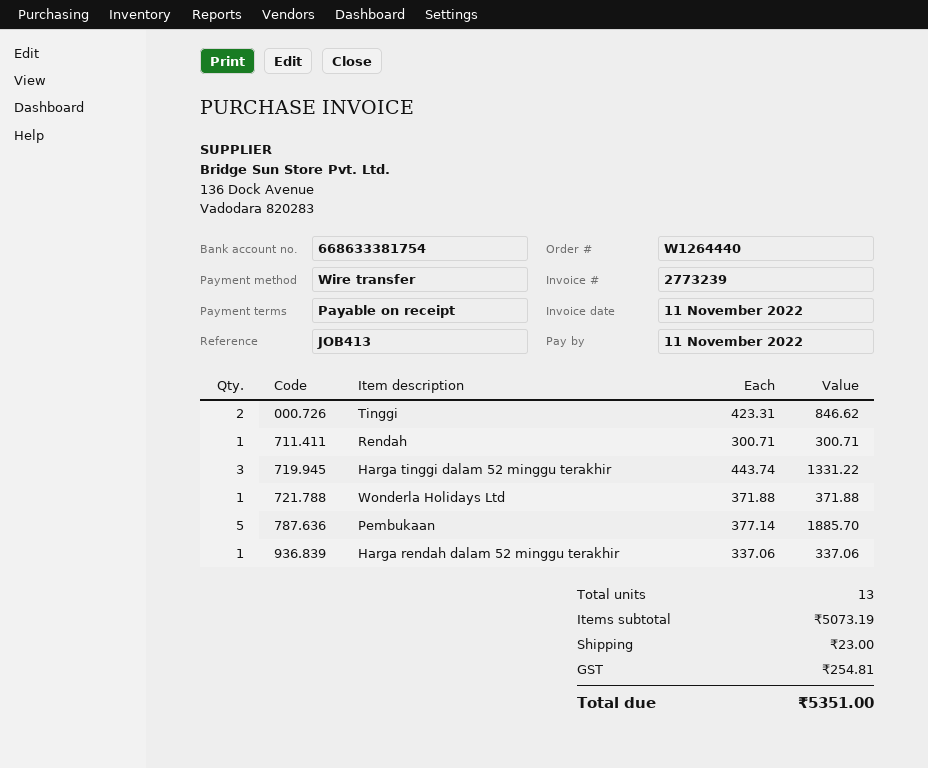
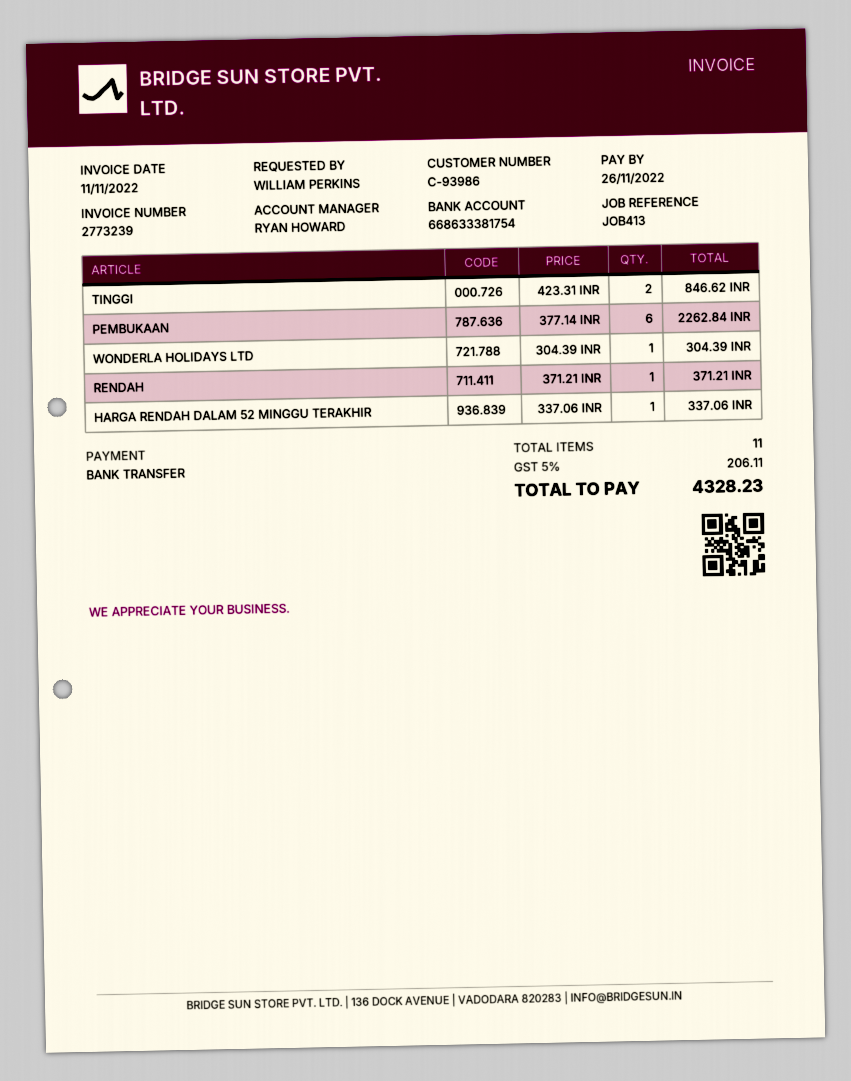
due date: 2022-11-11 -> 2022-11-26
Rendah: 1 x 300.71 = 300.71 -> 1 x 371.21 = 371.21
Harga tinggi dalam 52 minggu terakhir: 3 x 443.74 = 1331.22 -> none
Wonderla Holidays Ltd: 1 x 371.88 = 371.88 -> 1 x 304.39 = 304.39
Pembukaan: 5 x 377.14 = 1885.70 -> 6 x 377.14 = 2262.84
total quantity: 13 -> 11
shipping: 23.00 -> none
tax: 254.81 -> 206.11
total: 5351.00 -> 4328.23

